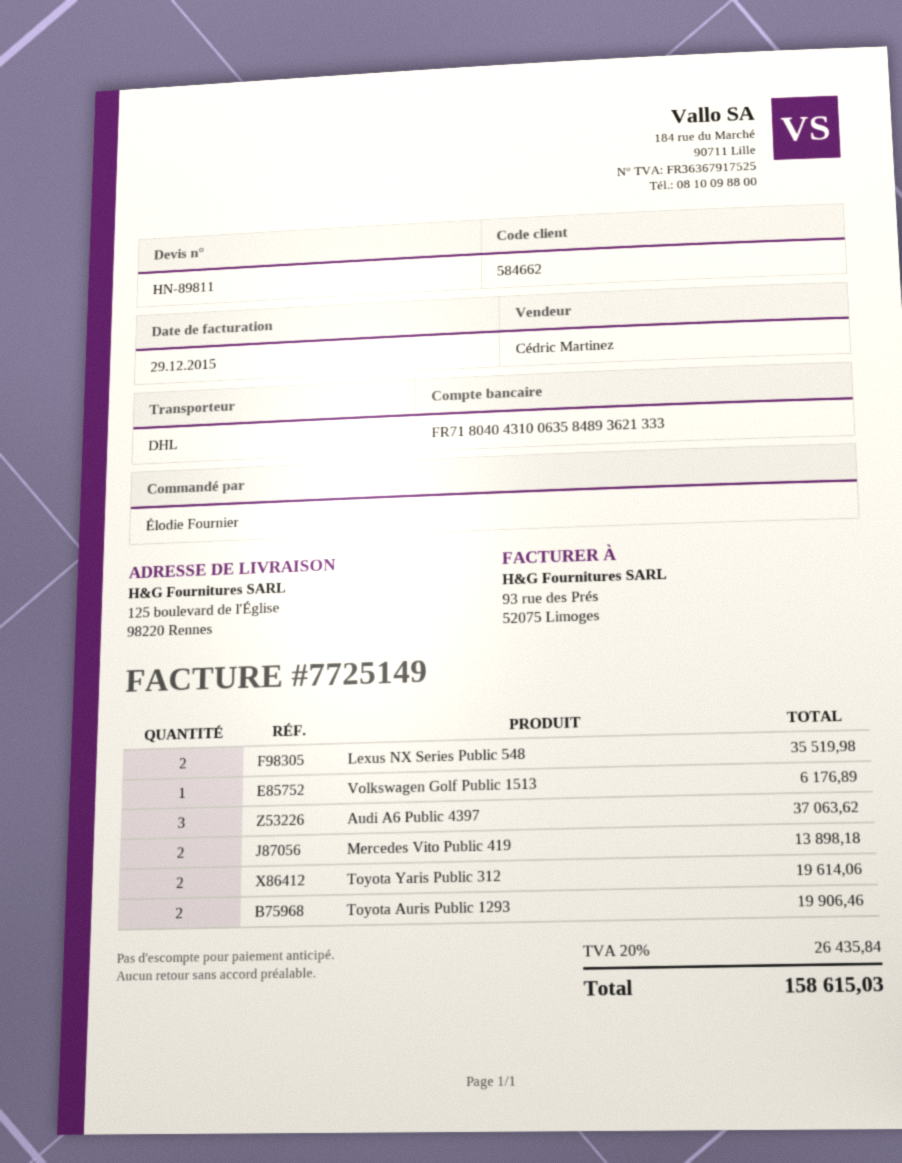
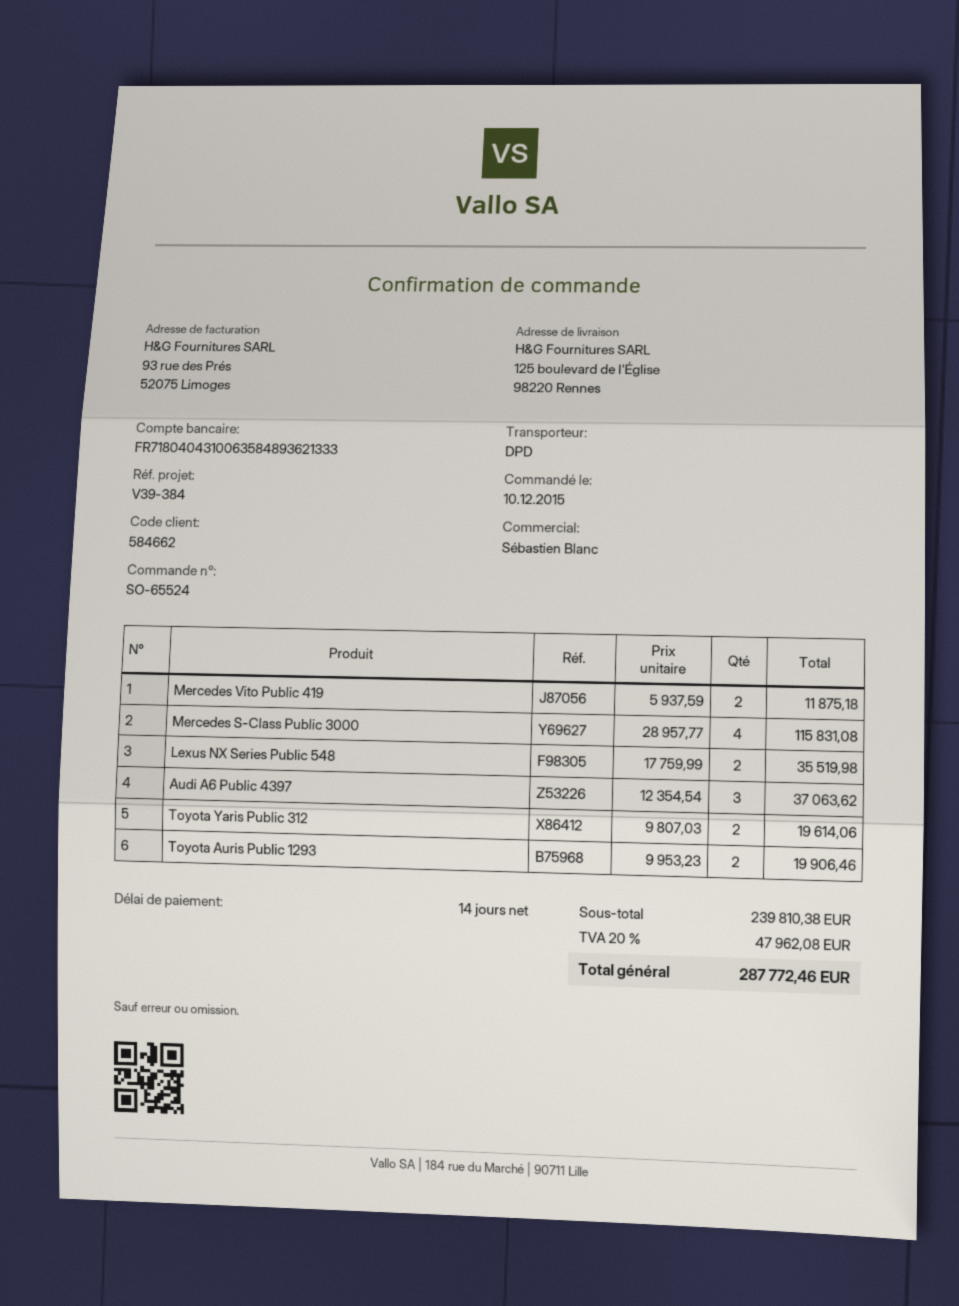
sales rep: Cédric Martinez -> Sébastien Blanc
shipping method: DHL -> DPD
Volkswagen Golf Public 1513: 1 for 6176.89 -> none
Mercedes Vito Public 419: 2 for 13898.18 -> 2 for 11875.18
Mercedes S-Class Public 3000: none -> 4 for 115831.08
tax: 20% = 26435.84 -> 20% = 47962.08
total: 158615.03 -> 287772.46

